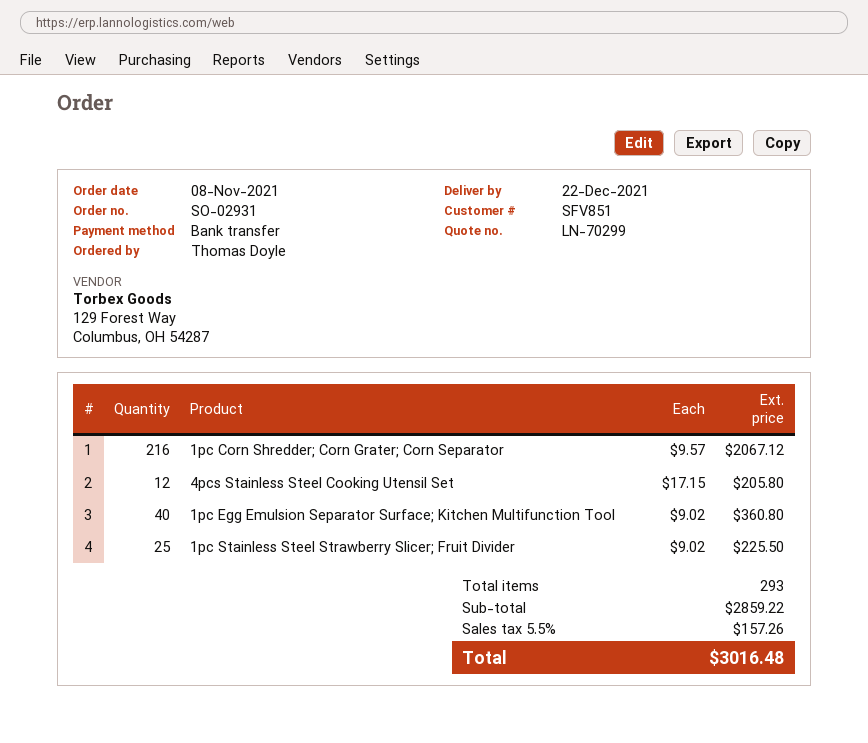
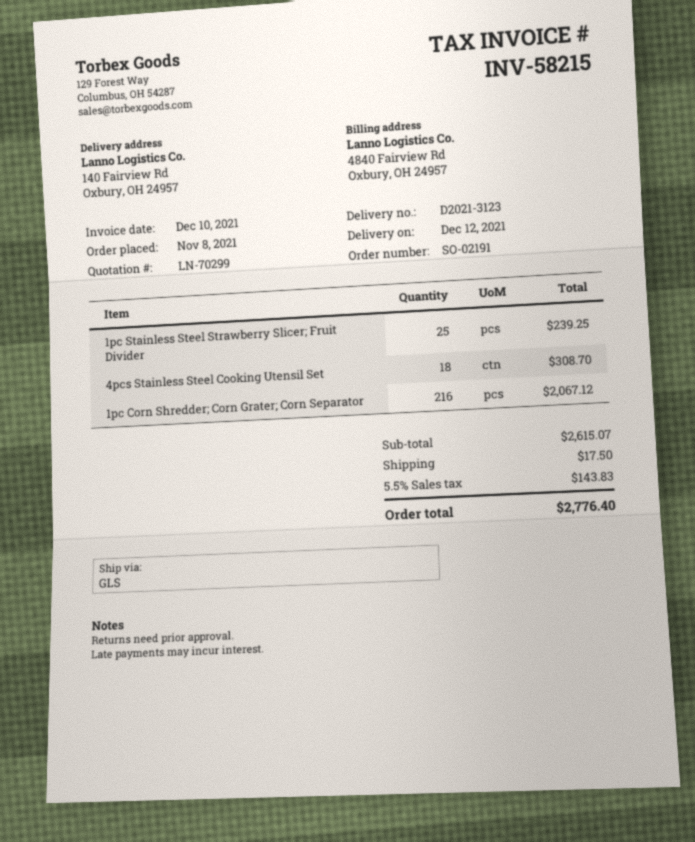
order number: SO-02931 -> SO-02191
delivery date: 2021-12-22 -> 2021-12-12
4pcs Stainless Steel Cooking Utensil Set: 12 for 205.80 -> 18 for 308.70
1pc Egg Emulsion Separator Surface; Kitchen Multifunction Tool: 40 for 360.80 -> none
1pc Stainless Steel Strawberry Slicer; Fruit Divider: 25 for 225.50 -> 25 for 239.25
subtotal: 2859.22 -> 2615.07
shipping: none -> 17.50
tax: 5.5% = 157.26 -> 5.5% = 143.83
total: 3016.48 -> 2776.40

